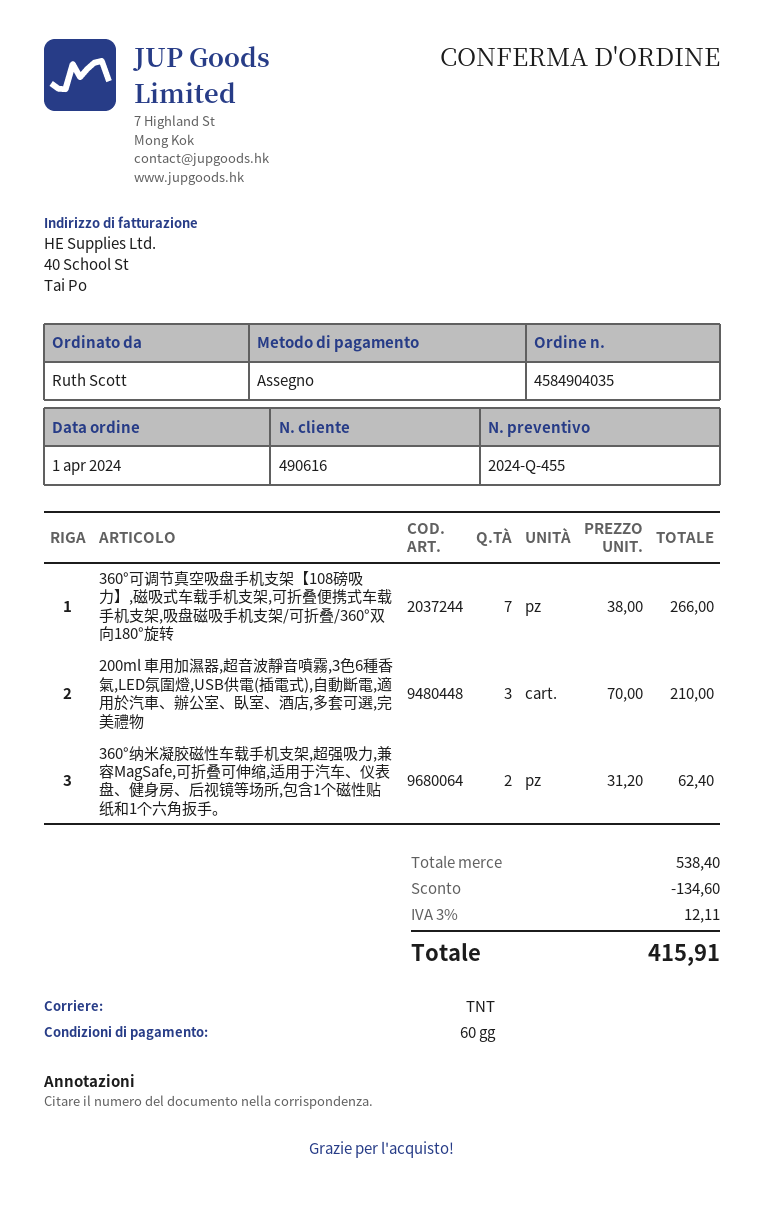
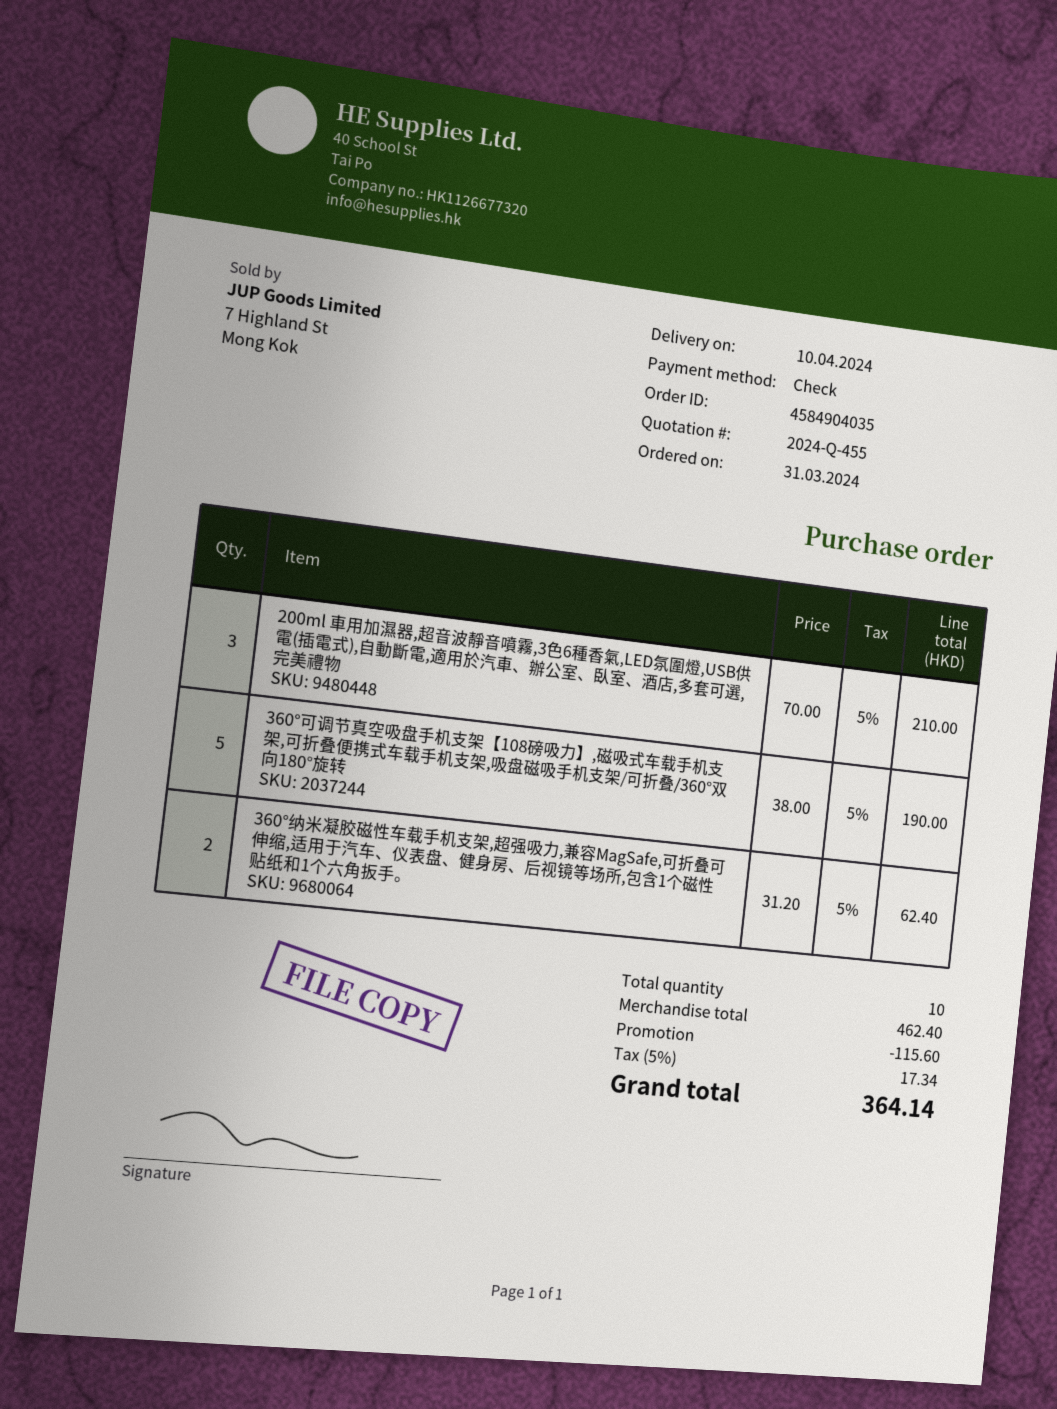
order date: 2024-04-01 -> 2024-03-31
360°可调节真空吸盘手机支架【108磅吸力】,磁吸式车载手机支架,可折叠便携式车载手机支架,吸盘磁吸手机支架/可折叠/360°双向180°旋转: 7 x 38.00 = 266.00 -> 5 x 38.00 = 190.00
subtotal: 538.40 -> 462.40
discount: 134.60 -> 115.60
tax: 3% = 12.11 -> 5% = 17.34
total: 415.91 -> 364.14

